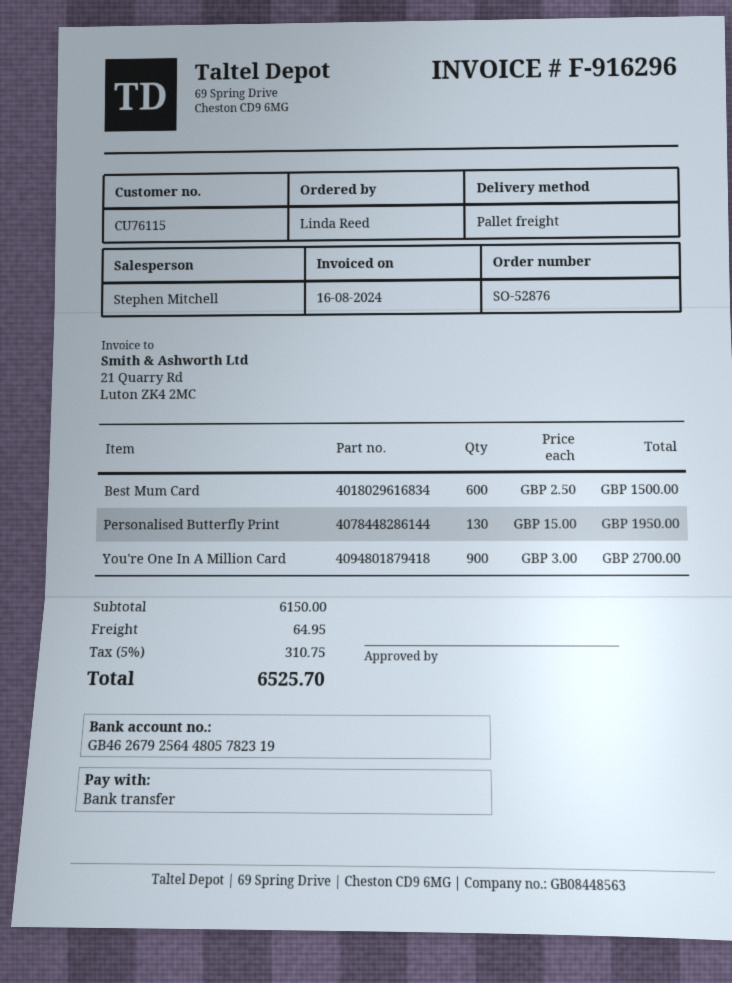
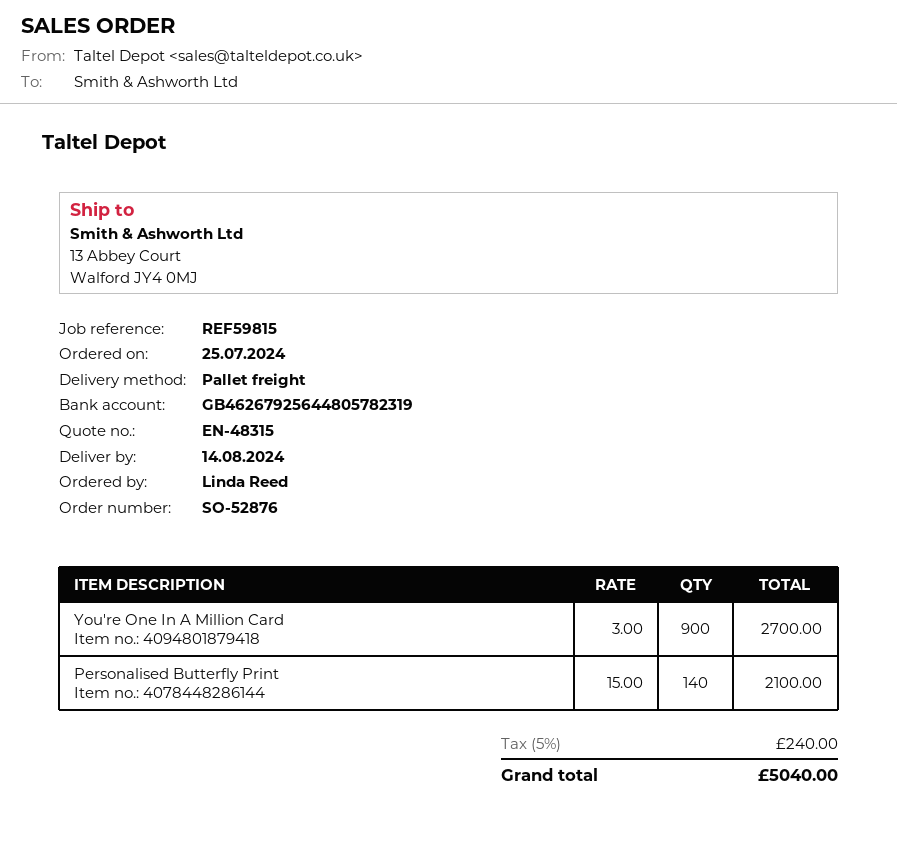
Best Mum Card: 600 x 2.50 = 1500.00 -> none
Personalised Butterfly Print: 130 x 15.00 = 1950.00 -> 140 x 15.00 = 2100.00
shipping: 64.95 -> none
tax: 5% = 310.75 -> 5% = 240.00
total: 6525.70 -> 5040.00

